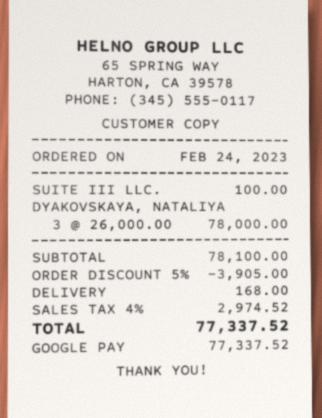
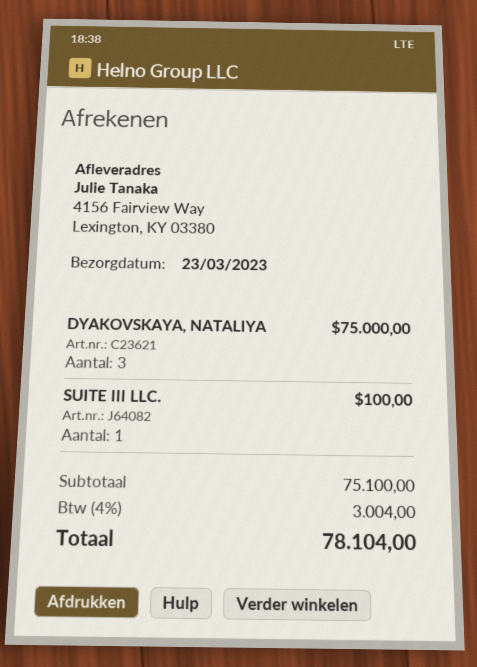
DYAKOVSKAYA, NATALIYA: 3 for 78000.00 -> 3 for 75000.00
subtotal: 78100.00 -> 75100.00
discount: 5% = 3905.00 -> none
shipping: 168.00 -> none
tax: 4% = 2974.52 -> 4% = 3004.00
total: 77337.52 -> 78104.00

